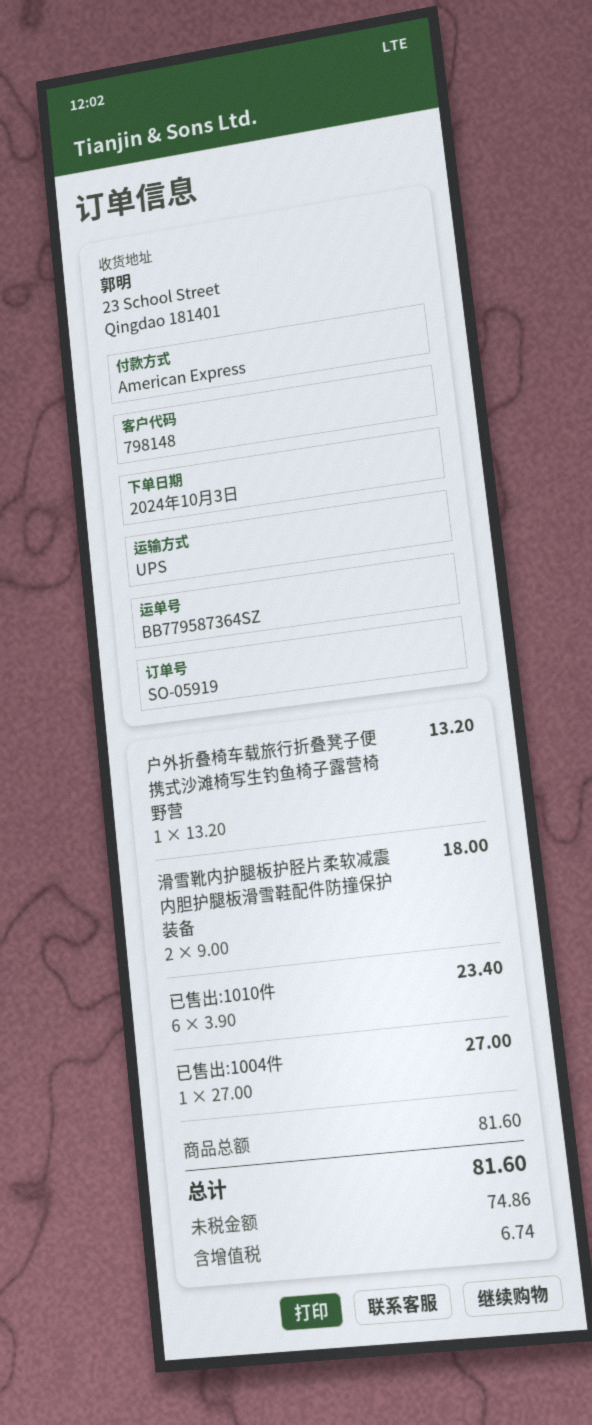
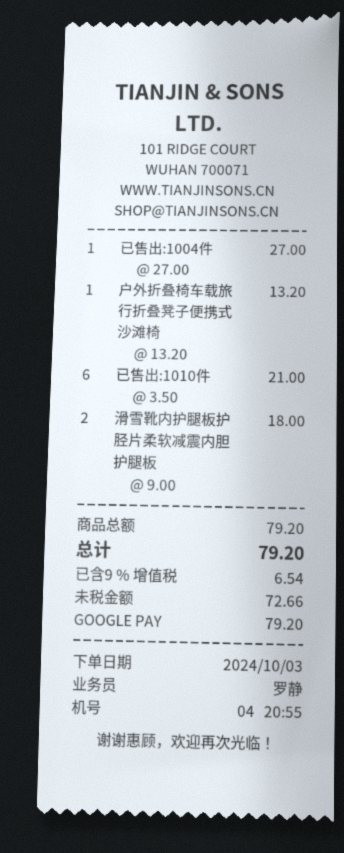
payment method: American Express -> Google Pay
已售出:1010件: 6 x 3.90 = 23.40 -> 6 x 3.50 = 21.00
subtotal: 81.60 -> 79.20
net: 74.86 -> 72.66
tax: 6.74 -> 6.54
total: 81.60 -> 79.20

